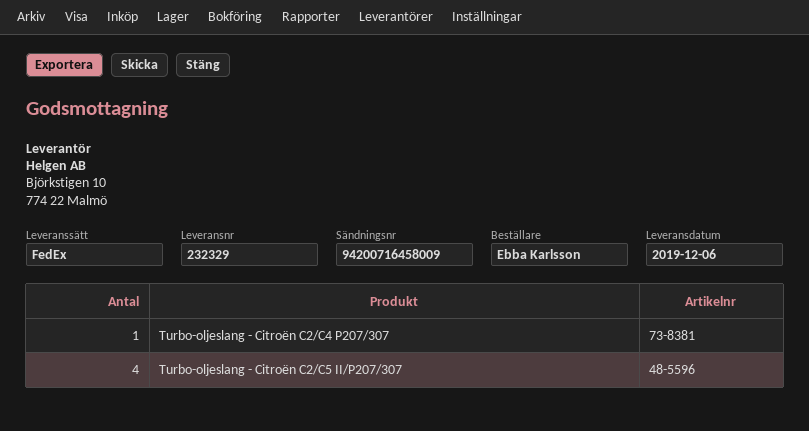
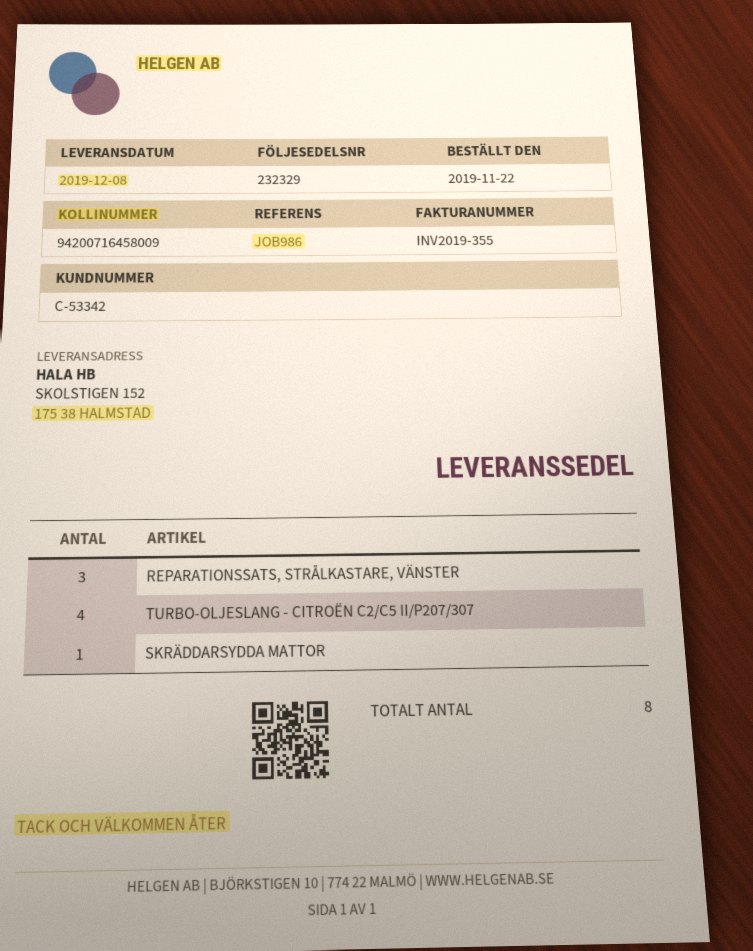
delivery date: 2019-12-06 -> 2019-12-08
Turbo-oljeslang - Citroën C2/C4 P207/307: 1 -> none
REPARATIONSSATS, STRÅLKASTARE, VÄNSTER: none -> 3
SKRÄDDARSYDDA MATTOR: none -> 1

